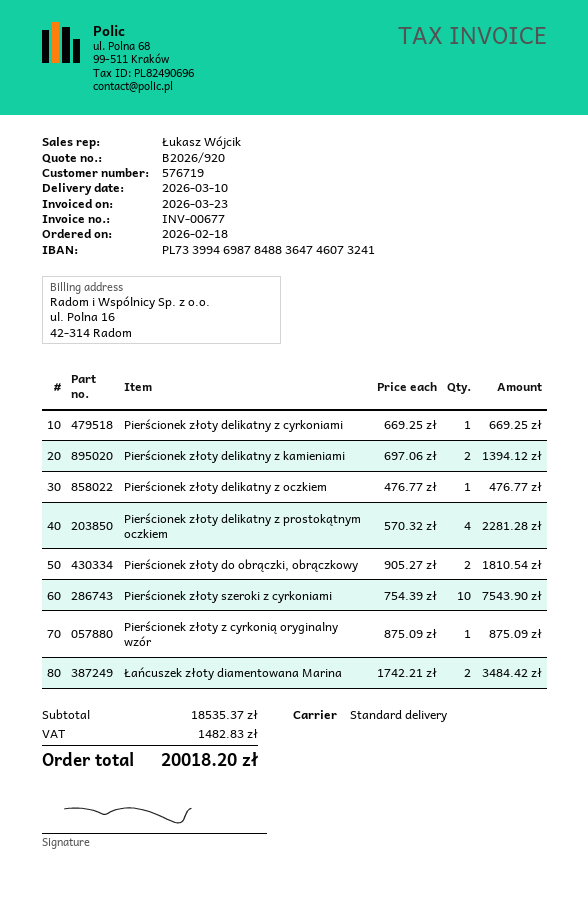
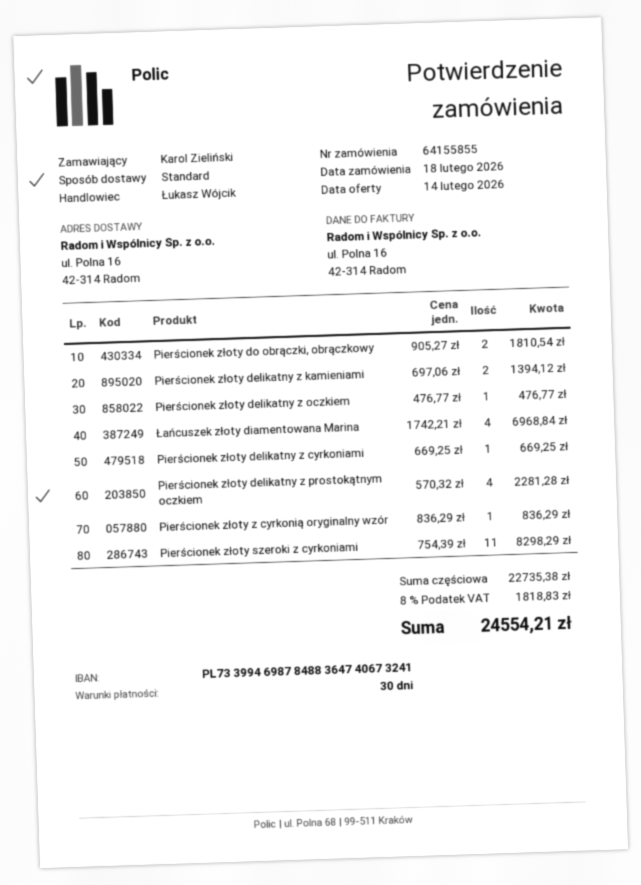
bank account: PL73399469878488364746073241 -> PL73399469878488364740673241
Pierścionek złoty szeroki z cyrkoniami: 10 x 754.39 = 7543.90 -> 11 x 754.39 = 8298.29
Pierścionek złoty z cyrkonią oryginalny wzór: 1 x 875.09 = 875.09 -> 1 x 836.29 = 836.29
Łańcuszek złoty diamentowana Marina: 2 x 1742.21 = 3484.42 -> 4 x 1742.21 = 6968.84
subtotal: 18535.37 -> 22735.38
tax: 1482.83 -> 1818.83
total: 20018.20 -> 24554.21

